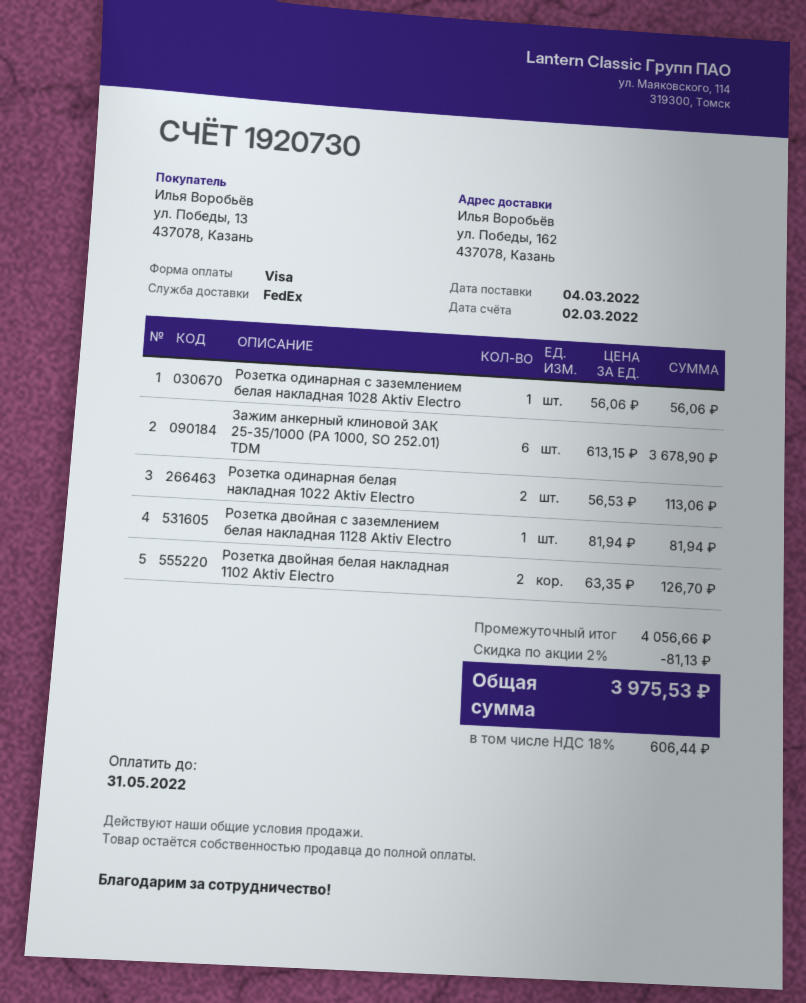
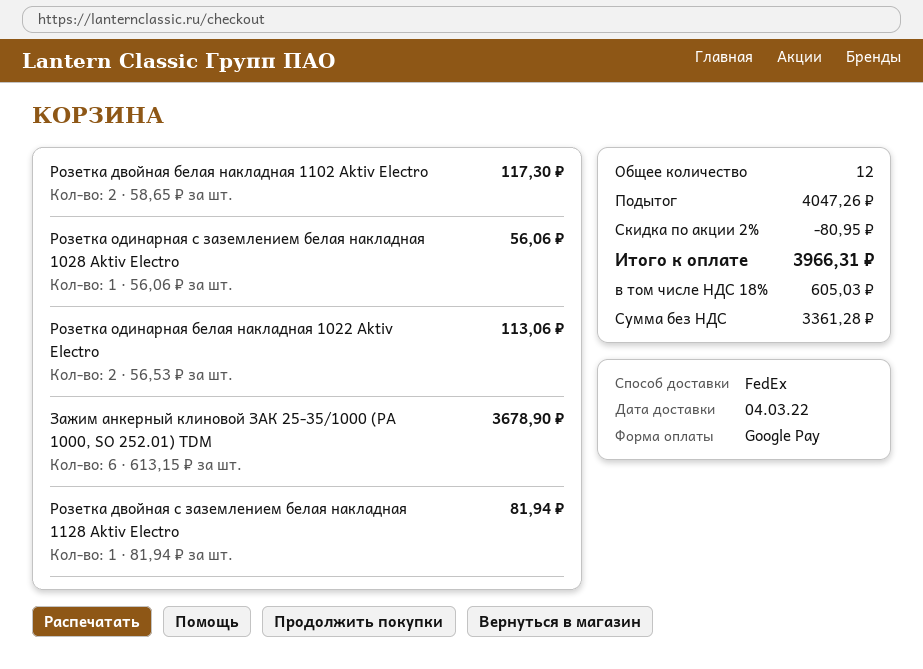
payment method: Visa -> Google Pay
Розетка двойная белая накладная 1102 Aktiv Electro: 2 x 63.35 = 126.70 -> 2 x 58.65 = 117.30
subtotal: 4056.66 -> 4047.26
discount: 2% = 81.13 -> 2% = 80.95
tax: 18% = 606.44 -> 18% = 605.03
total: 3975.53 -> 3966.31

